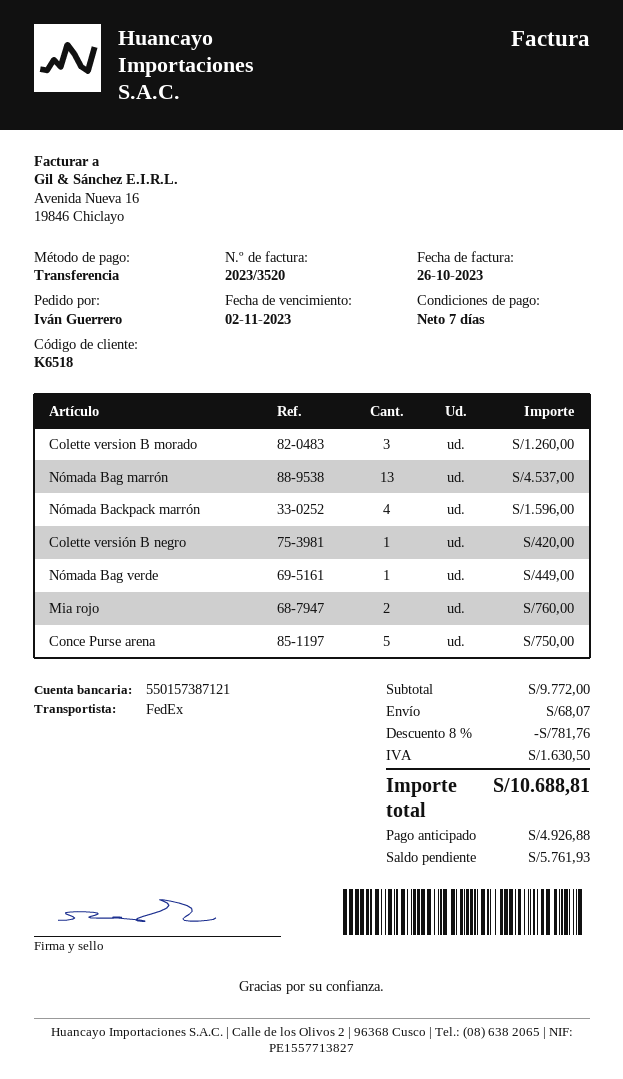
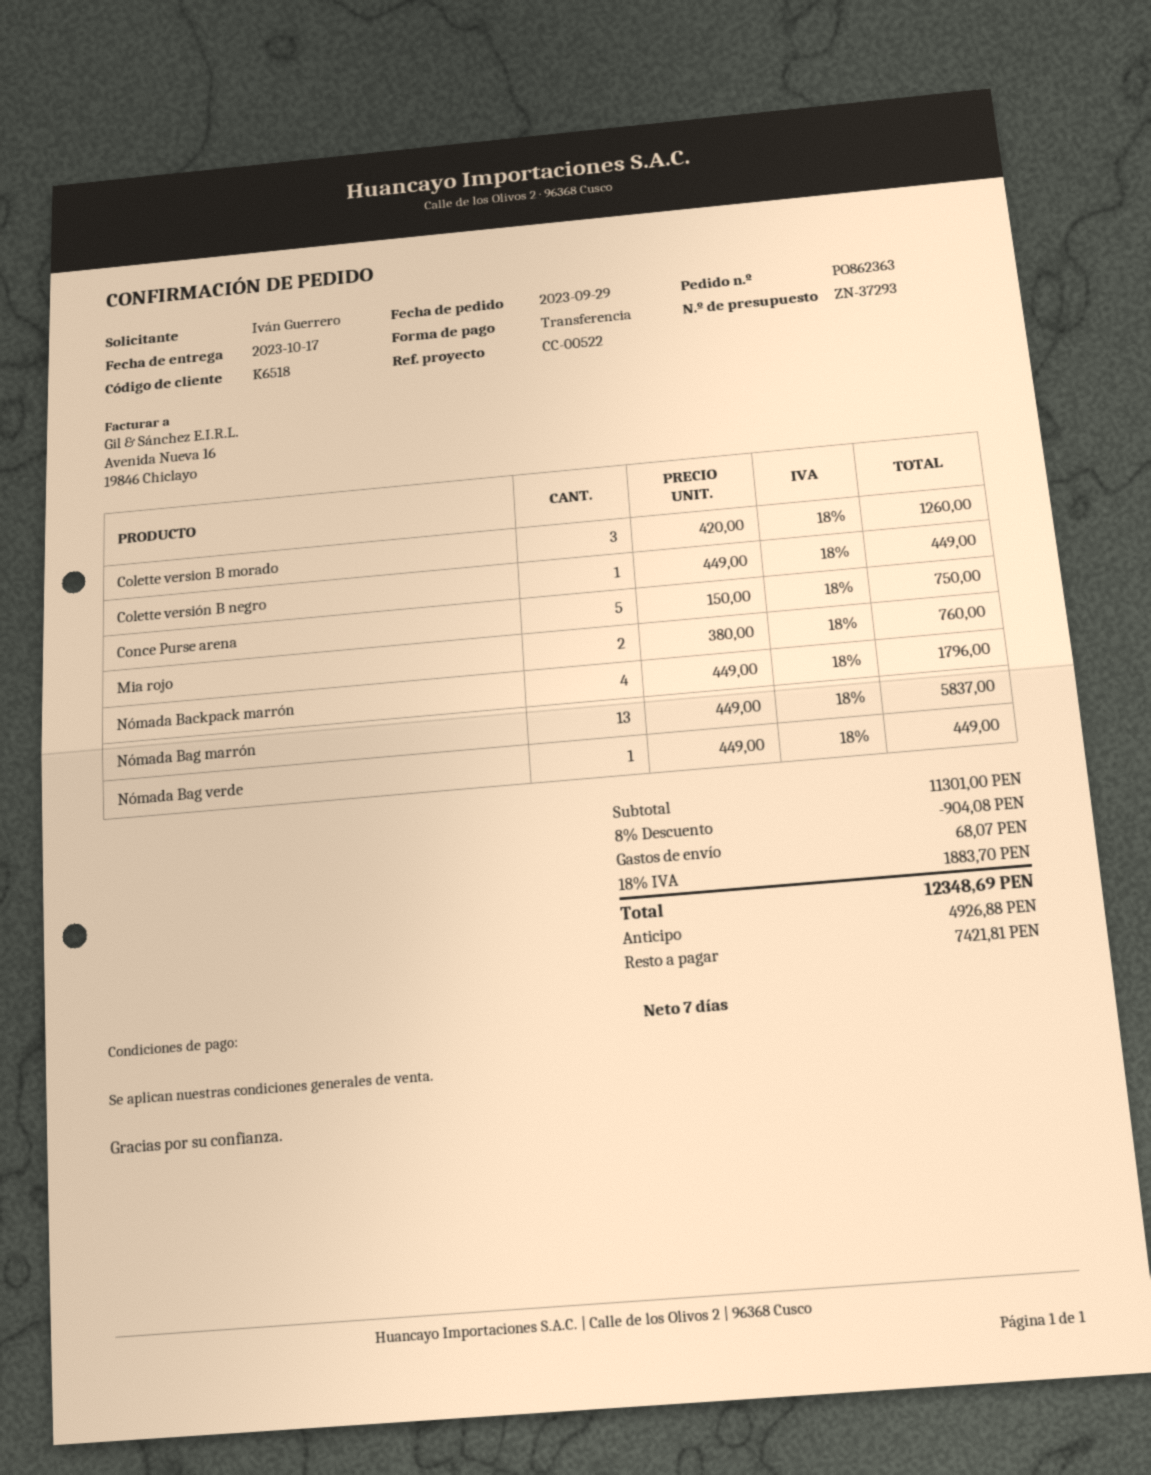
Nómada Bag marrón: 13 for 4537.00 -> 13 for 5837.00
Nómada Backpack marrón: 4 for 1596.00 -> 4 for 1796.00
Colette versión B negro: 1 for 420.00 -> 1 for 449.00
subtotal: 9772.00 -> 11301.00
discount: 8% = 781.76 -> 8% = 904.08
tax: 1630.50 -> 1883.70
total: 10688.81 -> 12348.69
balance: 5761.93 -> 7421.81

